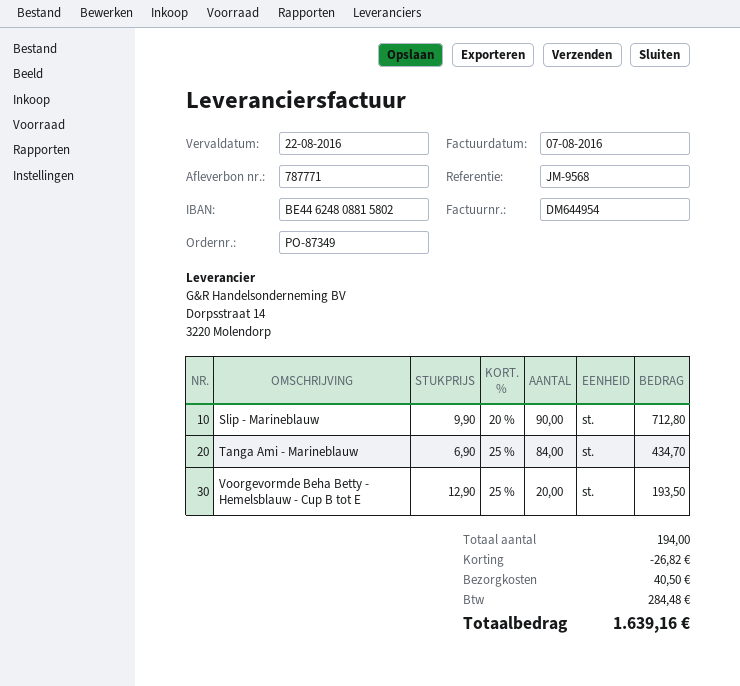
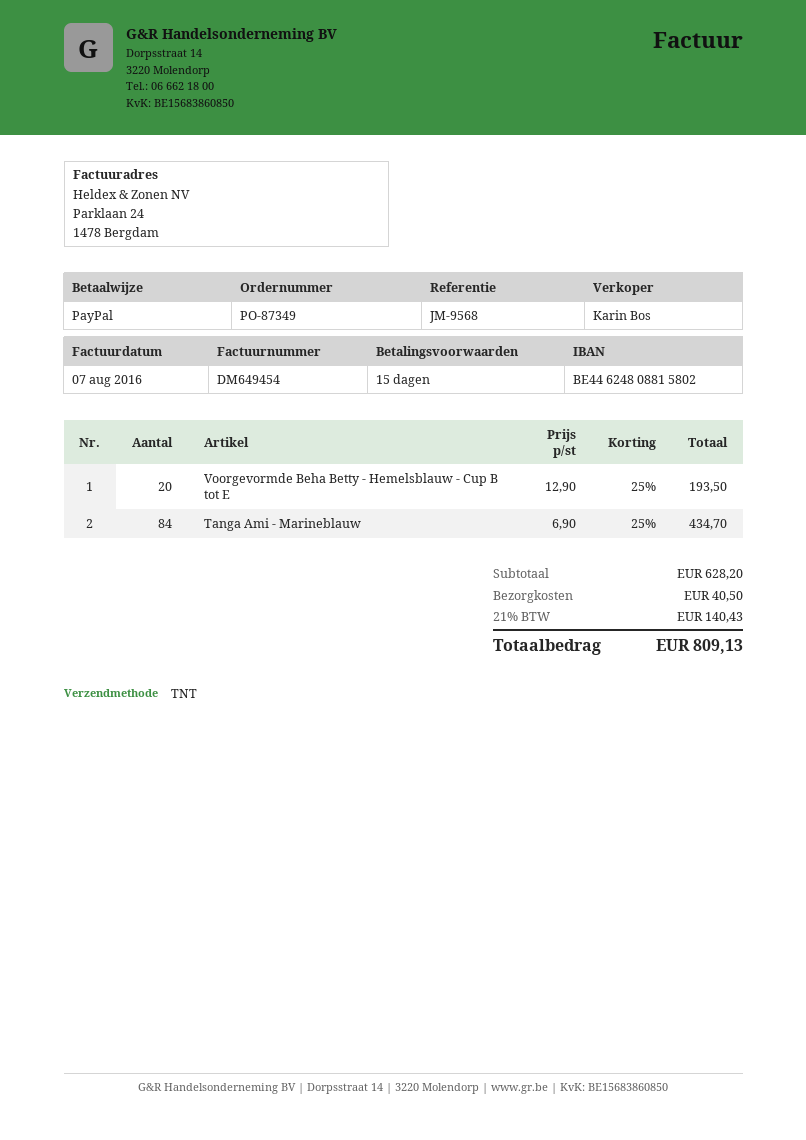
invoice number: DM644954 -> DM649454
Slip - Marineblauw: 90 x 9.90 - 20% = 712.80 -> none
discount: 26.82 -> none
tax: 284.48 -> 140.43
total: 1639.16 -> 809.13

